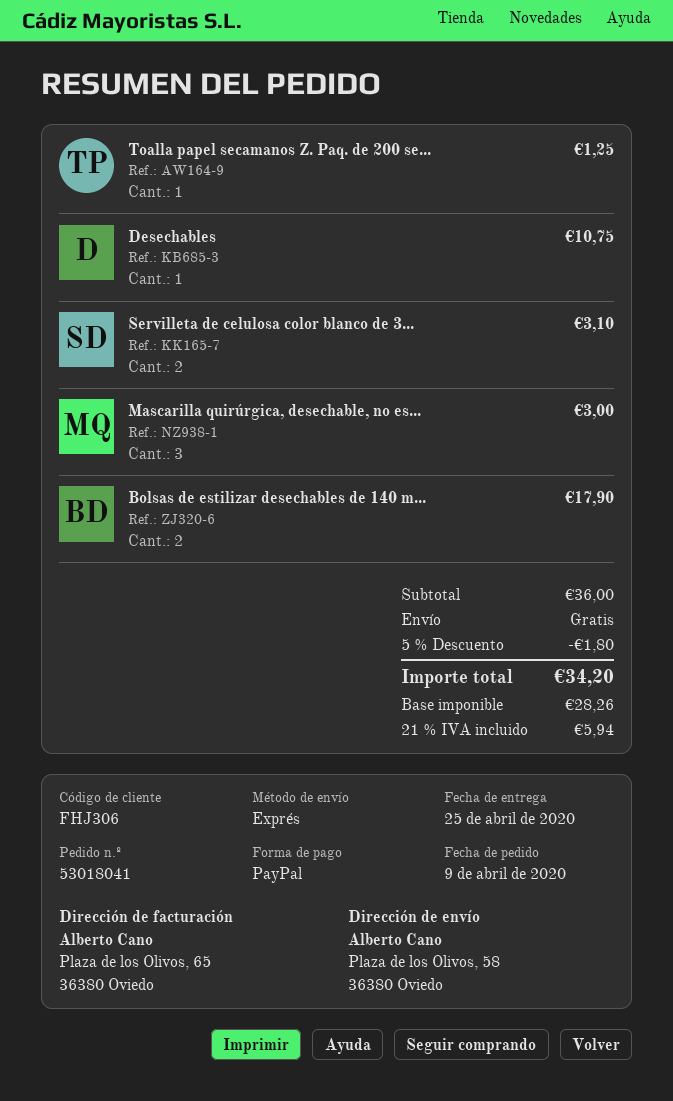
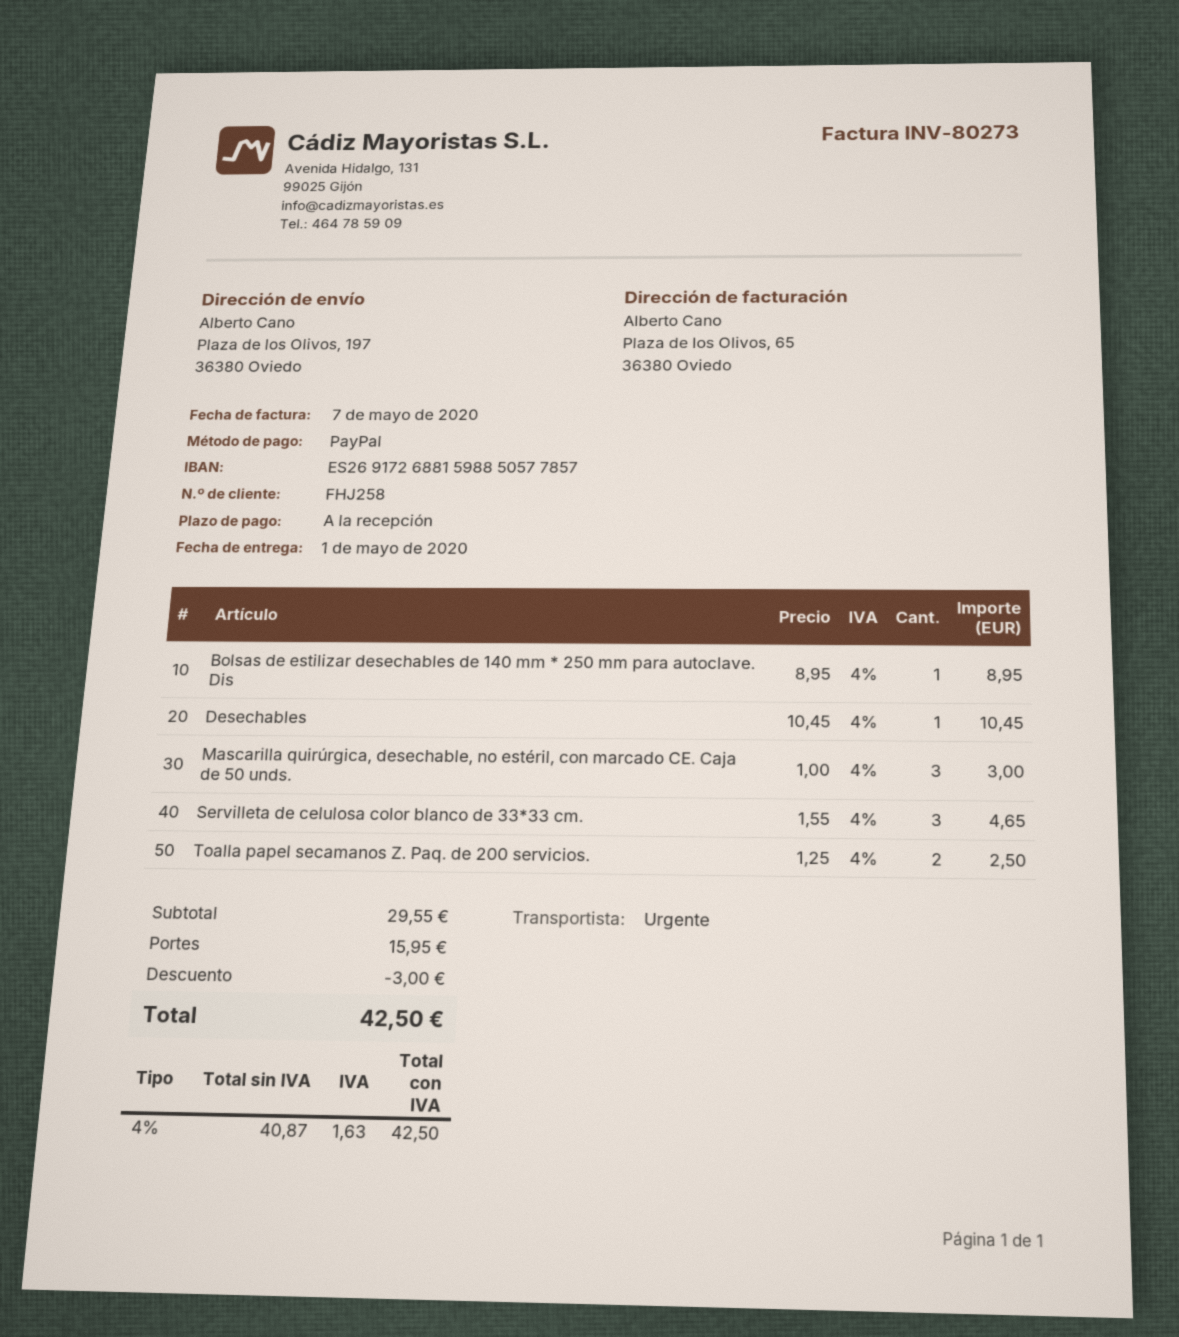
delivery date: 2020-04-25 -> 2020-05-01
customer number: FHJ306 -> FHJ258
ship to: Plaza de los Olivos, 58, 36380 Oviedo -> Plaza de los Olivos, 197, 36380 Oviedo
Toalla papel secamanos Z. Paq. de 200 se...: 1 for 1.25 -> 2 for 2.50
Desechables: 1 for 10.75 -> 1 for 10.45
Servilleta de celulosa color blanco de 3...: 2 for 3.10 -> 3 for 4.65
Bolsas de estilizar desechables de 140 m...: 2 for 17.90 -> 1 for 8.95
subtotal: 36.00 -> 29.55
discount: 1.80 -> 3.00
shipping: 0.00 -> 15.95
net: 28.26 -> 40.87
tax: 21% = 5.94 -> 4% = 1.63
total: 34.20 -> 42.50

